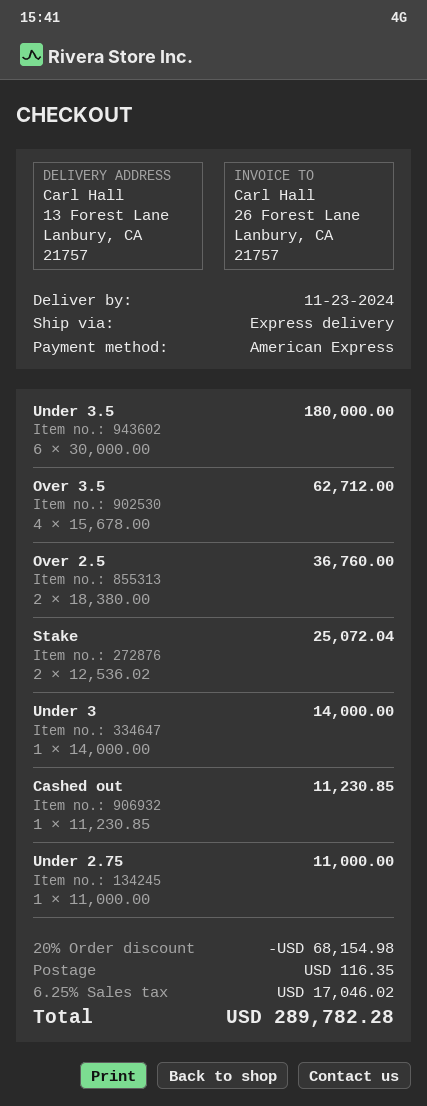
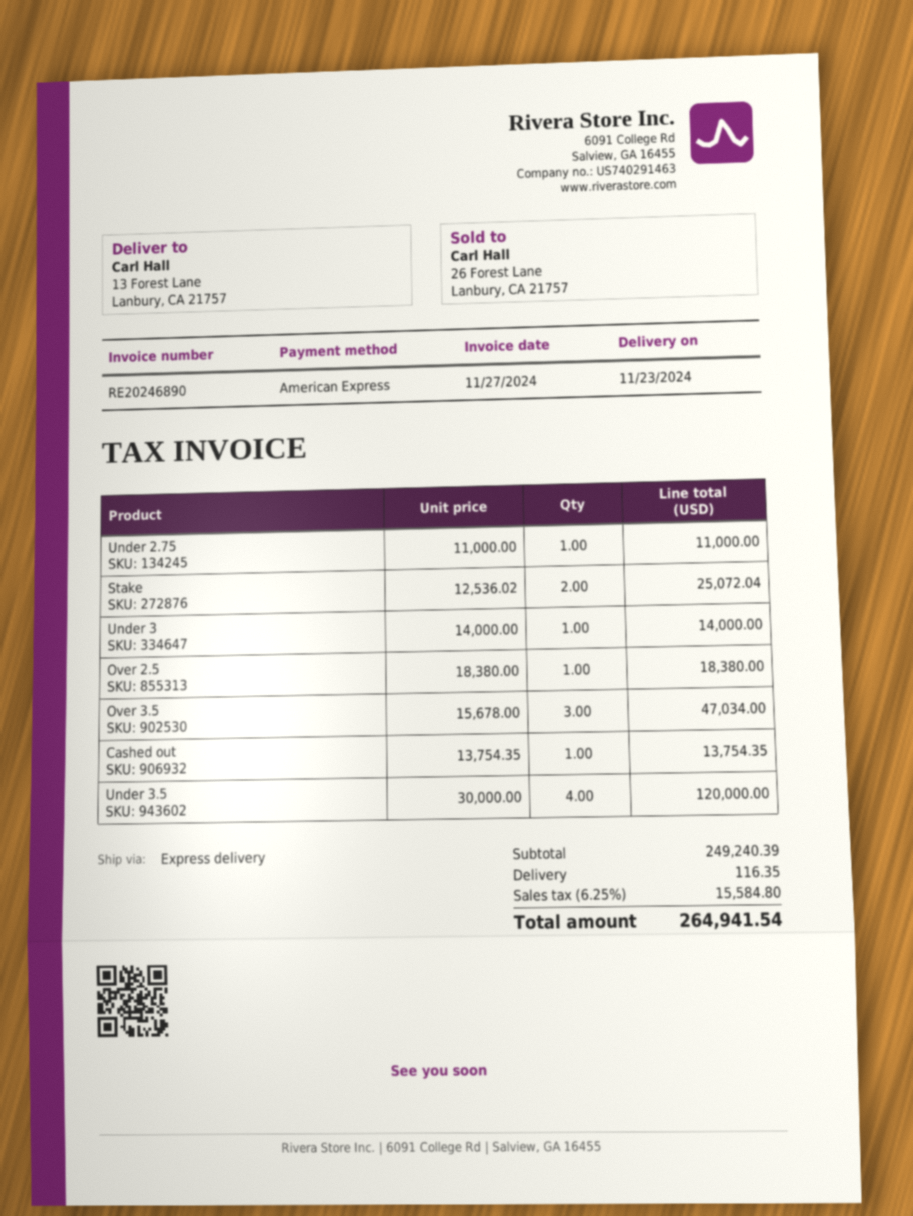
Under 3.5: 6 x 30000.00 = 180000.00 -> 4 x 30000.00 = 120000.00
Over 3.5: 4 x 15678.00 = 62712.00 -> 3 x 15678.00 = 47034.00
Over 2.5: 2 x 18380.00 = 36760.00 -> 1 x 18380.00 = 18380.00
Cashed out: 1 x 11230.85 = 11230.85 -> 1 x 13754.35 = 13754.35
discount: 20% = 68154.98 -> none
tax: 6.25% = 17046.02 -> 6.25% = 15584.80
total: 289782.28 -> 264941.54

